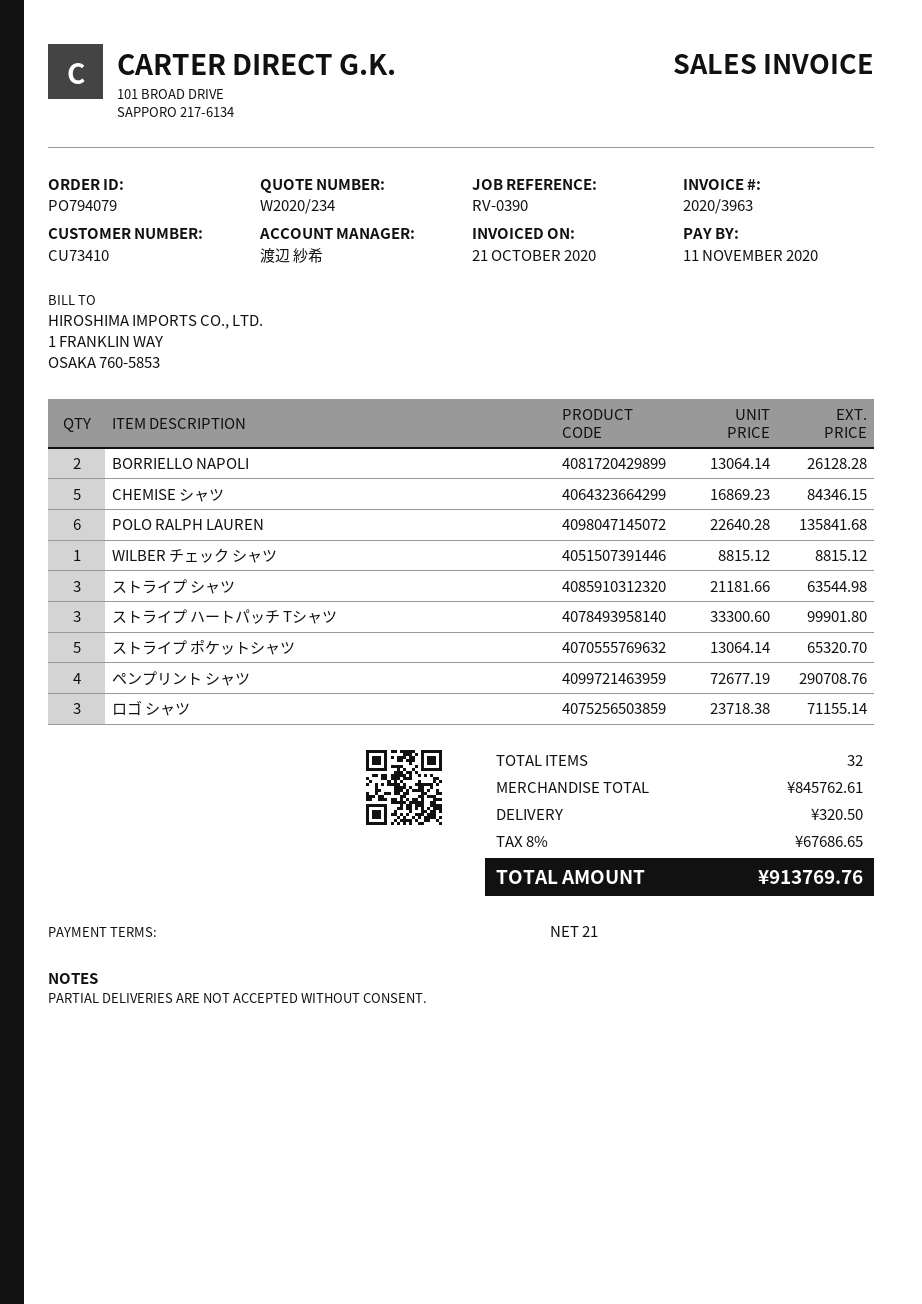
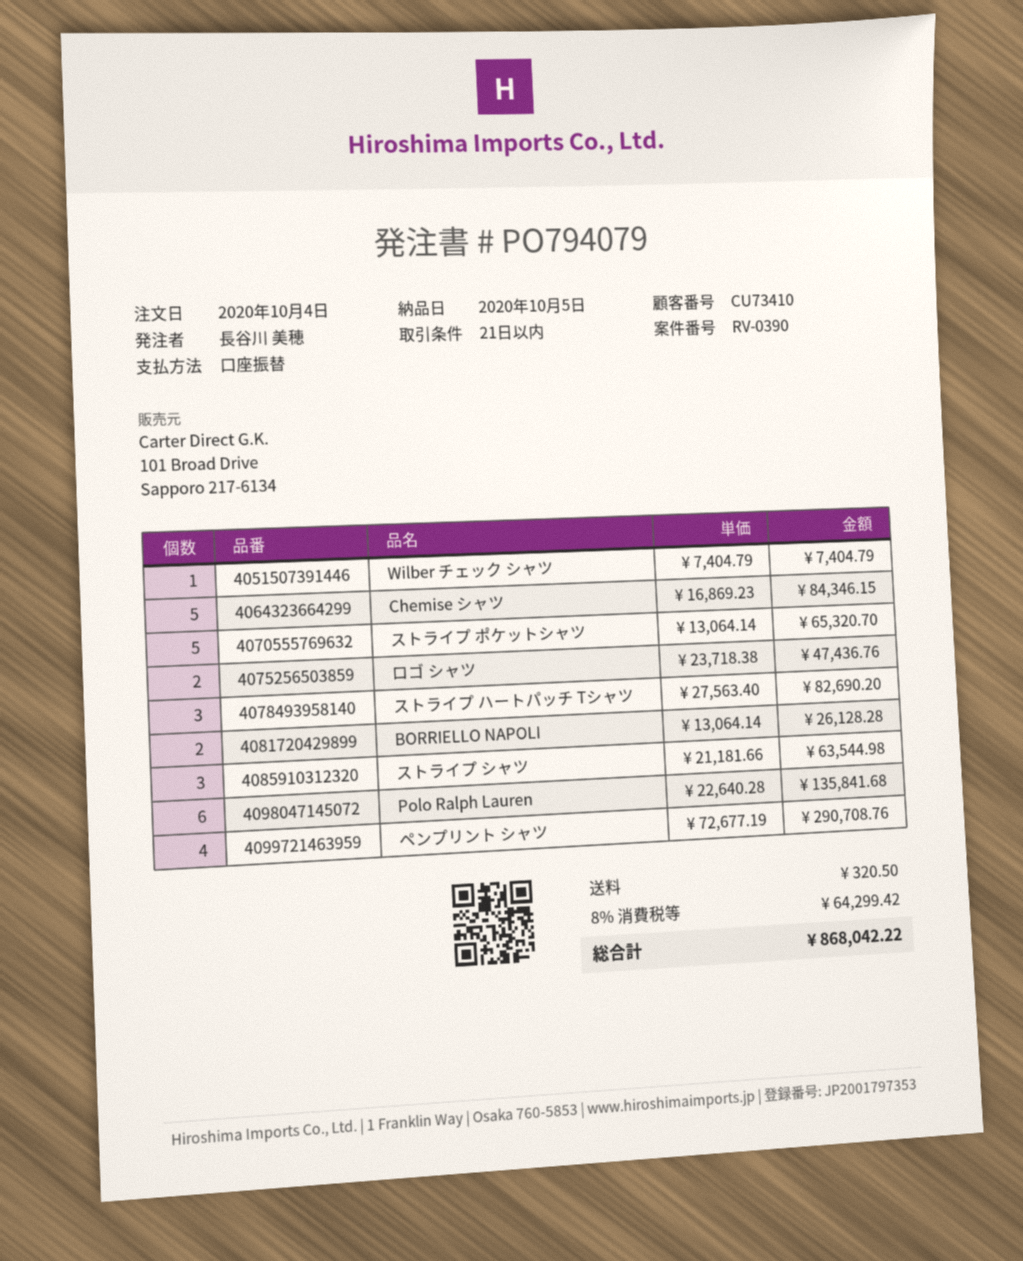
WILBER チェック シャツ: 1 x 8815.12 = 8815.12 -> 1 x 7404.79 = 7404.79
ストライプ ハートパッチ Tシャツ: 3 x 33300.60 = 99901.80 -> 3 x 27563.40 = 82690.20
ロゴ シャツ: 3 x 23718.38 = 71155.14 -> 2 x 23718.38 = 47436.76
tax: 8% = 67686.65 -> 8% = 64299.42
total: 913769.76 -> 868042.22

